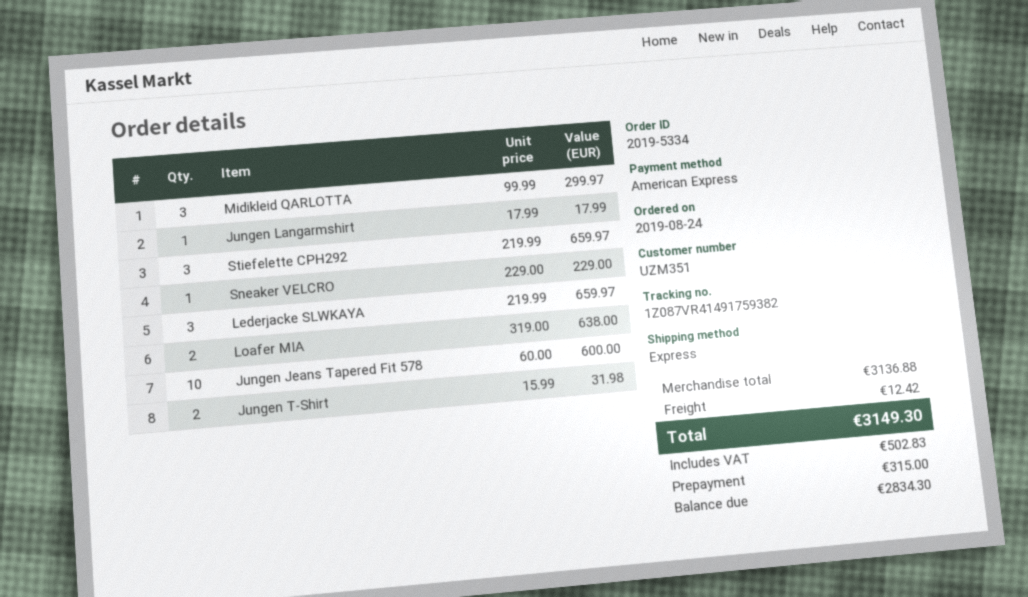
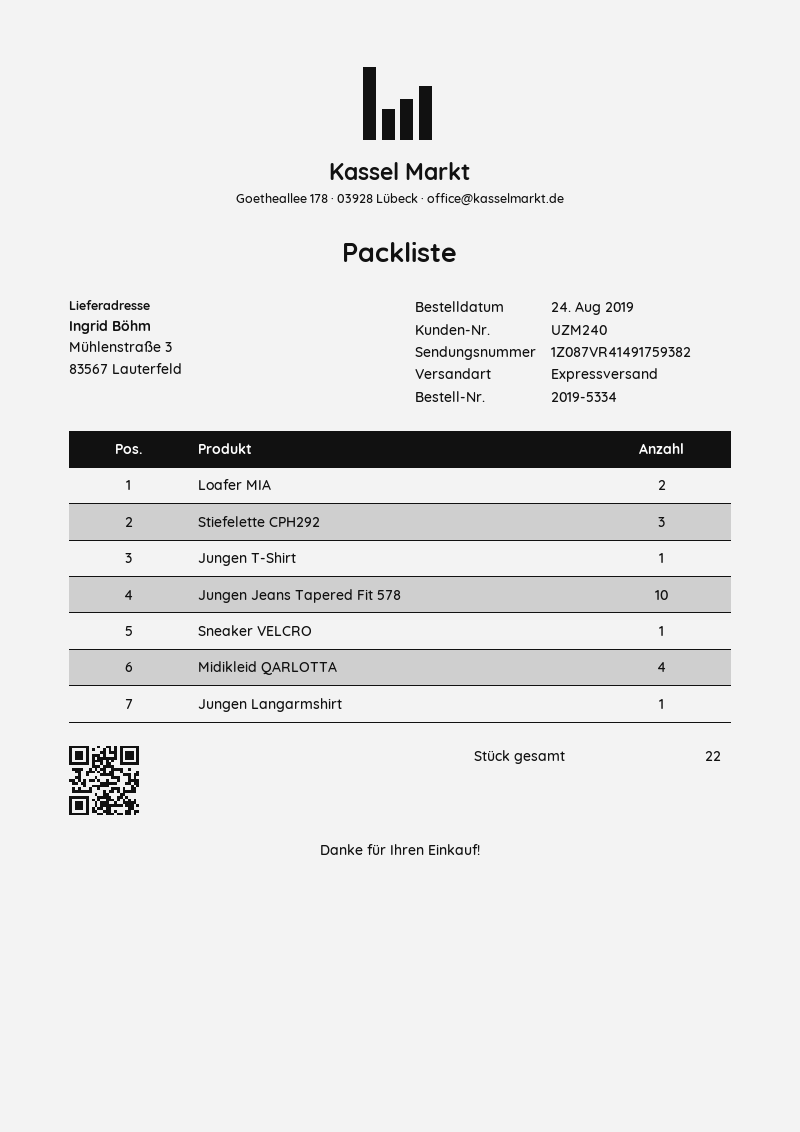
customer number: UZM351 -> UZM240
Midikleid QARLOTTA: 3 -> 4
Lederjacke SLWKAYA: 3 -> none
Jungen T-Shirt: 2 -> 1

